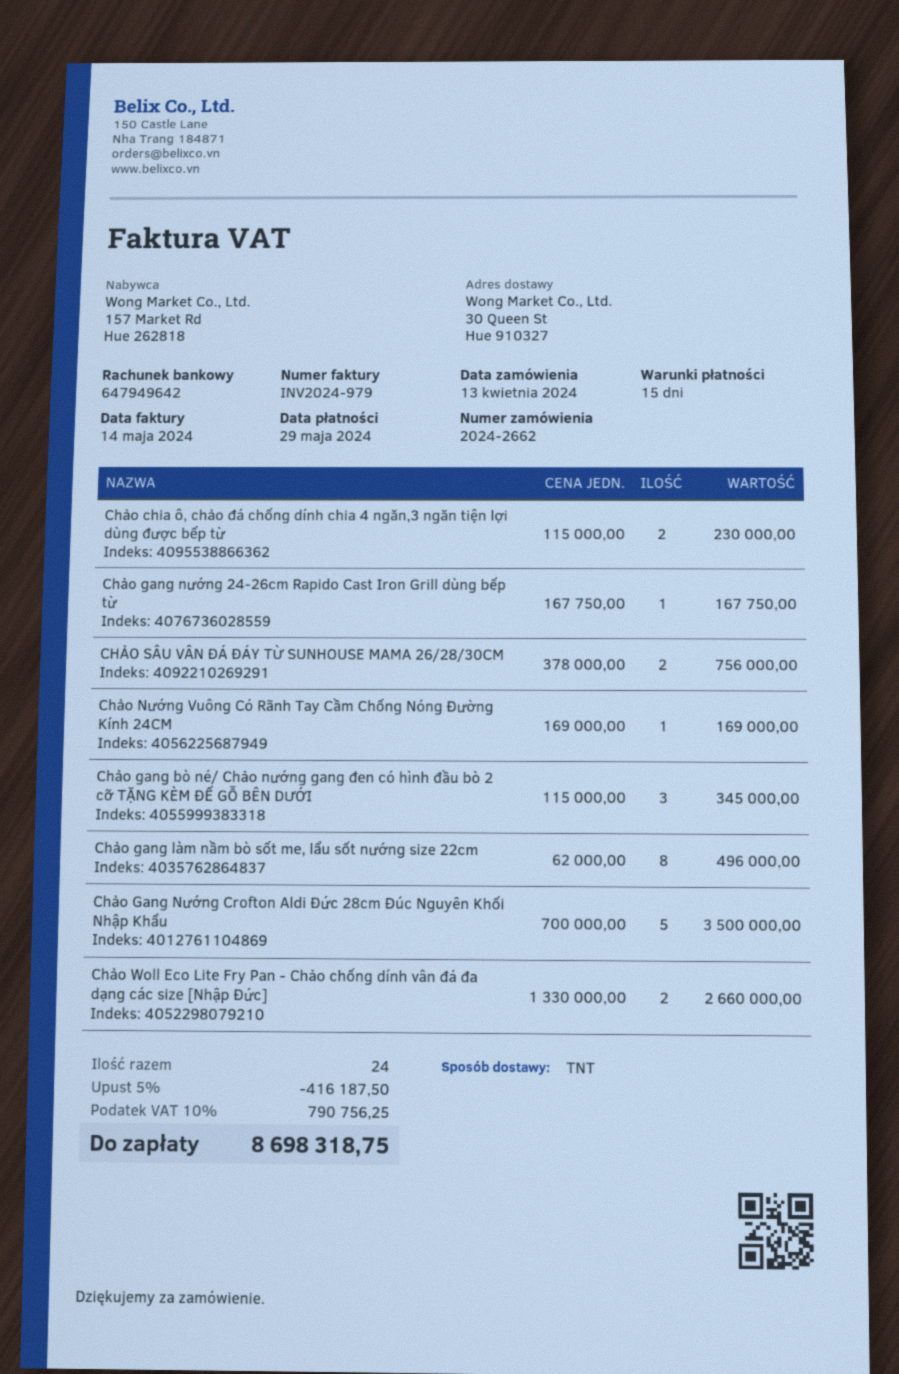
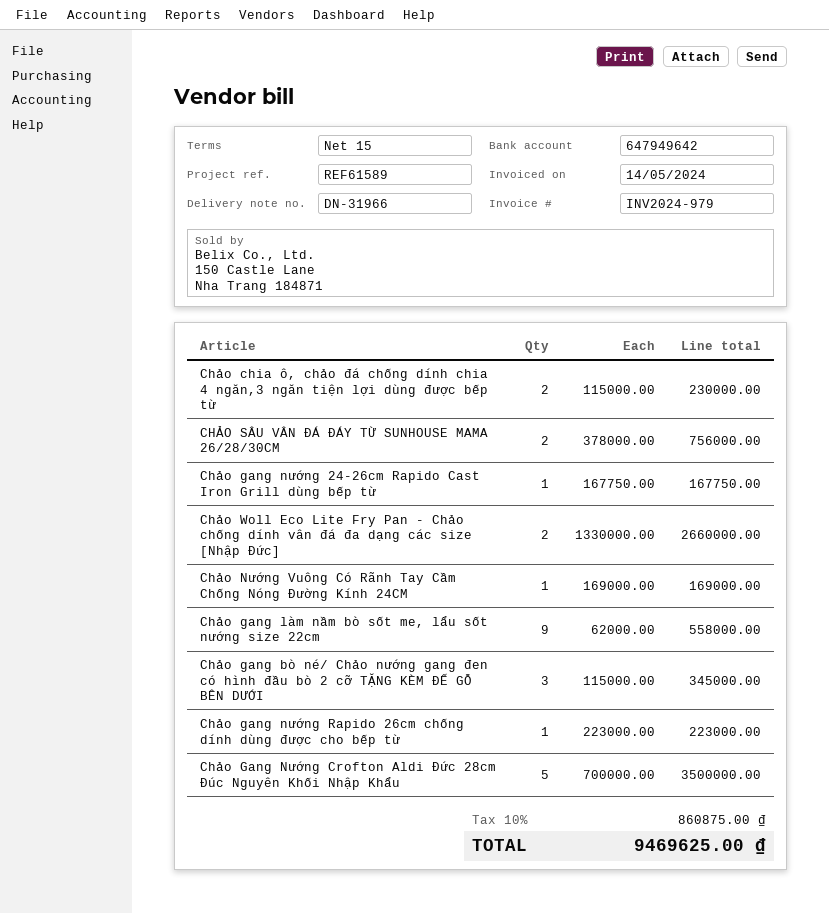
Chảo gang làm nầm bò sốt me, lẩu sốt nướng size 22cm: 8 x 62000.00 = 496000.00 -> 9 x 62000.00 = 558000.00
Chảo gang nướng Rapido 26cm chống dính dùng được cho bếp từ: none -> 1 x 223000.00 = 223000.00
discount: 5% = 416187.50 -> none
tax: 10% = 790756.25 -> 10% = 860875.00
total: 8698318.75 -> 9469625.00

